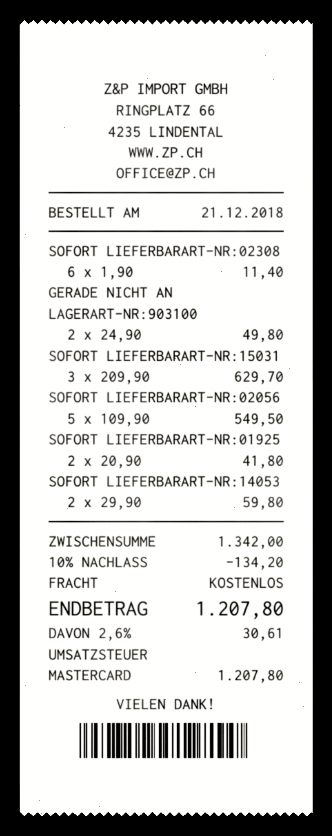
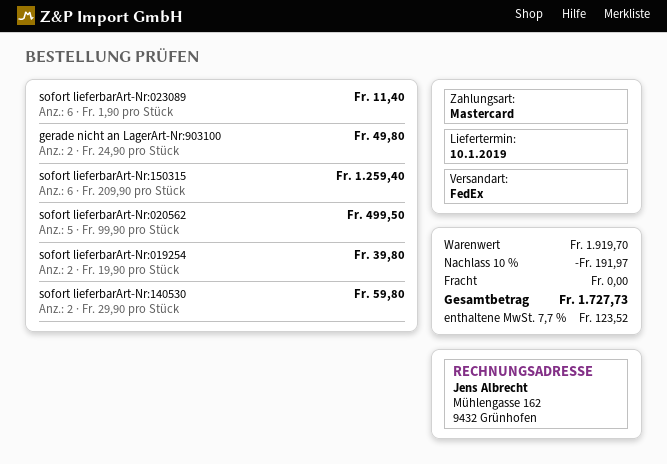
SOFORT LIEFERBARART-NR:15031: 3 x 209.90 = 629.70 -> 6 x 209.90 = 1259.40
SOFORT LIEFERBARART-NR:02056: 5 x 109.90 = 549.50 -> 5 x 99.90 = 499.50
SOFORT LIEFERBARART-NR:01925: 2 x 20.90 = 41.80 -> 2 x 19.90 = 39.80
subtotal: 1342.00 -> 1919.70
discount: 10% = 134.20 -> 10% = 191.97
tax: 2.6% = 30.61 -> 7.7% = 123.52
total: 1207.80 -> 1727.73

